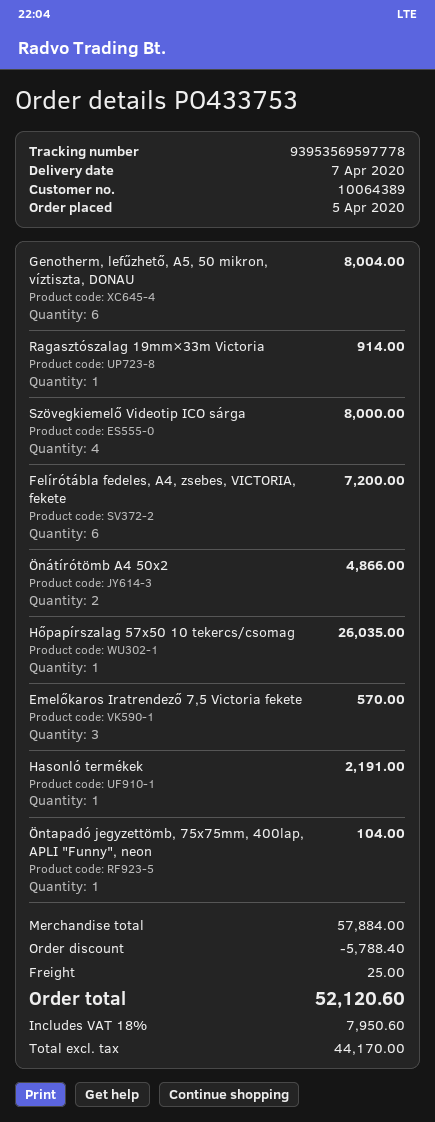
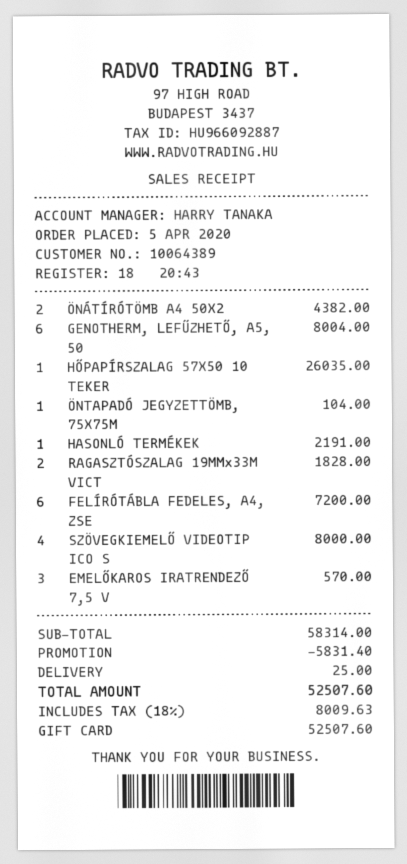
Ragasztószalag 19mm×33m Victoria: 1 for 914.00 -> 2 for 1828.00
Önátírótömb A4 50x2: 2 for 4866.00 -> 2 for 4382.00
subtotal: 57884.00 -> 58314.00
discount: 5788.40 -> 5831.40
tax: 18% = 7950.60 -> 18% = 8009.63
total: 52120.60 -> 52507.60

